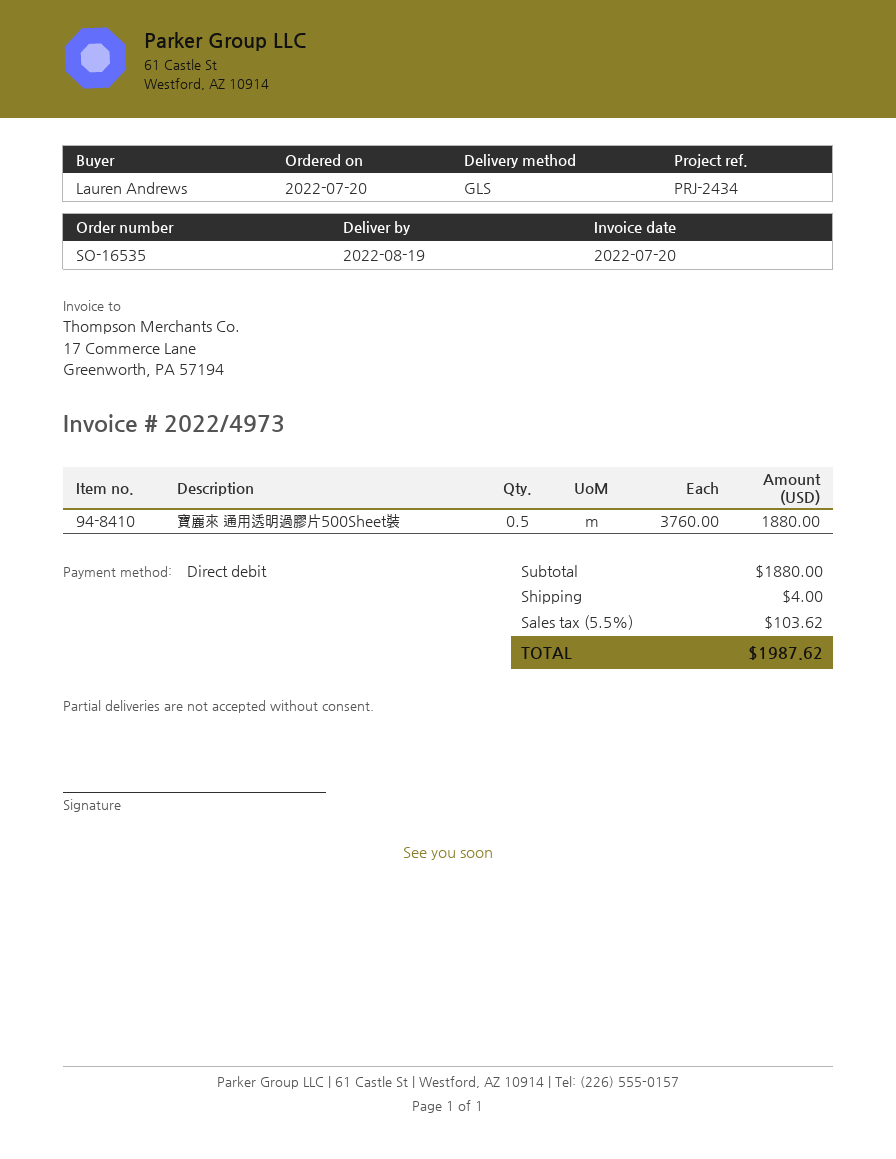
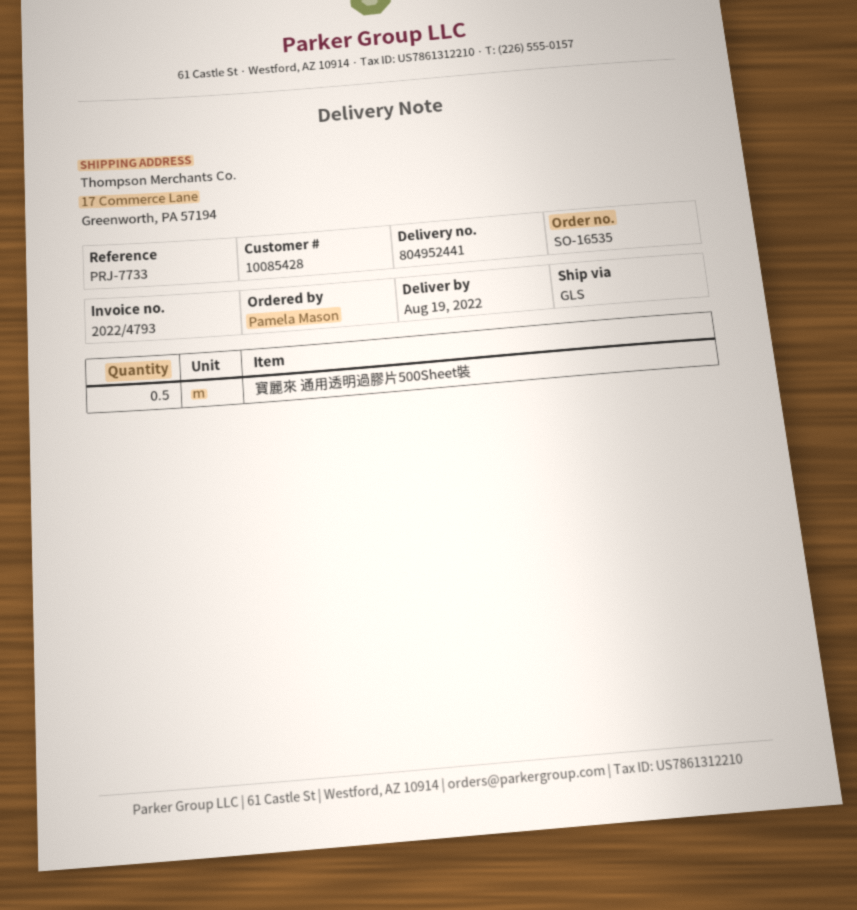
invoice number: 2022/4973 -> 2022/4793
reference: PRJ-2434 -> PRJ-7733
ordered by: Lauren Andrews -> Pamela Mason

